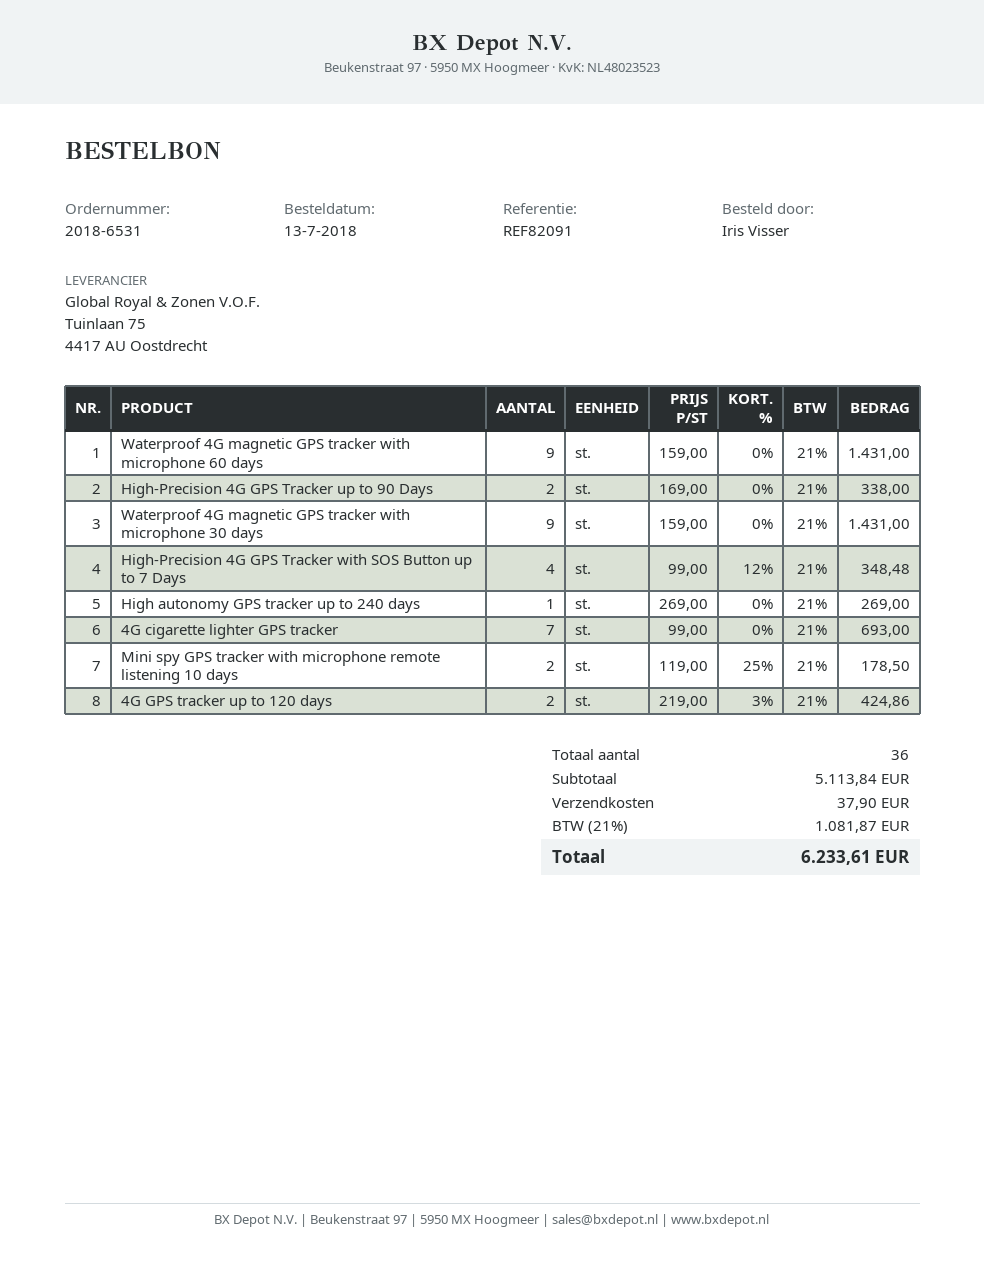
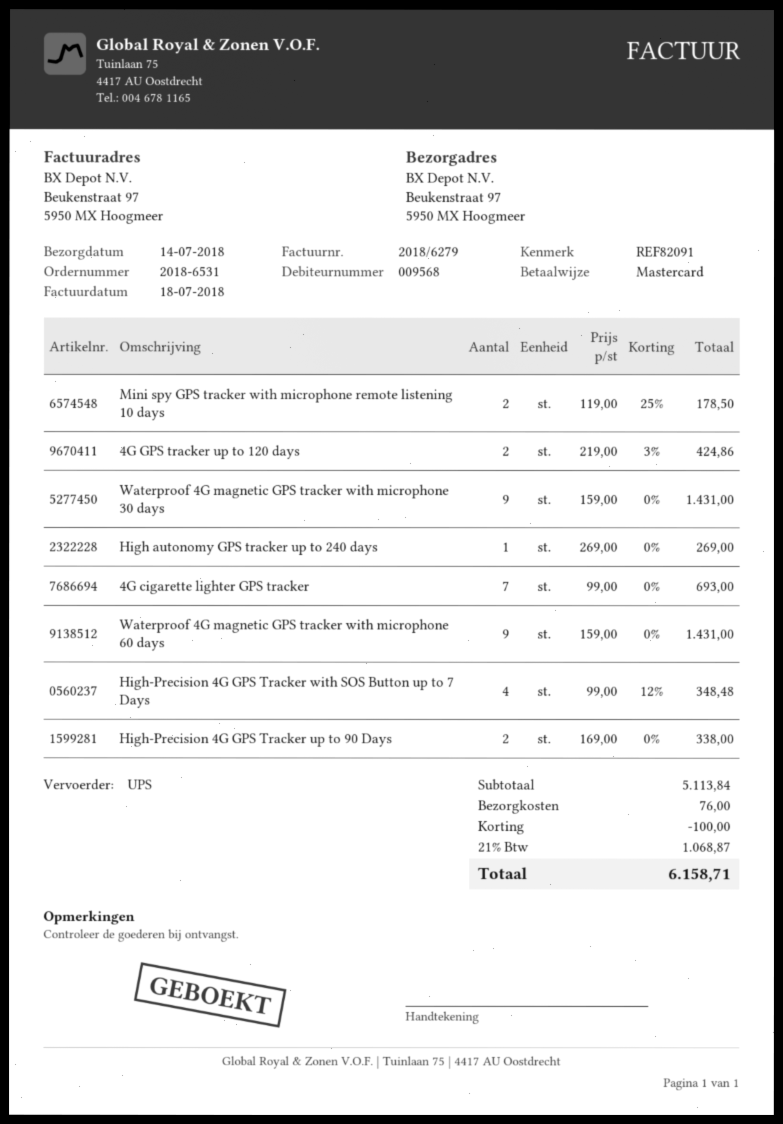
discount: none -> 100.00
shipping: 37.90 -> 76.00
tax: 21% = 1081.87 -> 21% = 1068.87
total: 6233.61 -> 6158.71

